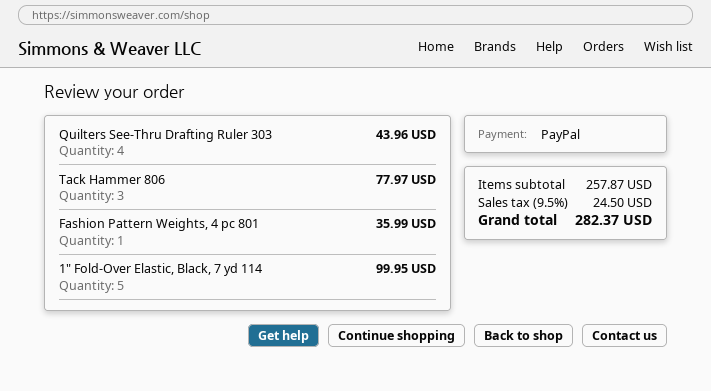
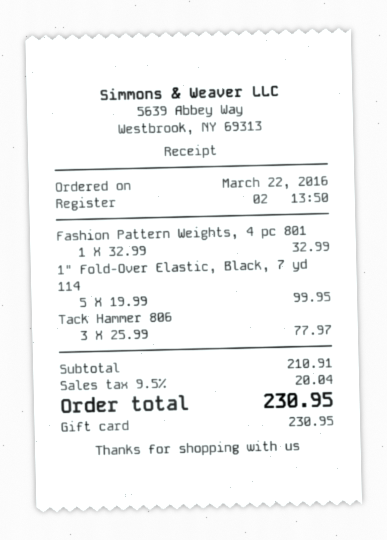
payment method: PayPal -> gift card
Quilters See-Thru Drafting Ruler 303: 4 for 43.96 -> none
Fashion Pattern Weights, 4 pc 801: 1 for 35.99 -> 1 for 32.99
subtotal: 257.87 -> 210.91
tax: 9.5% = 24.50 -> 9.5% = 20.04
total: 282.37 -> 230.95

